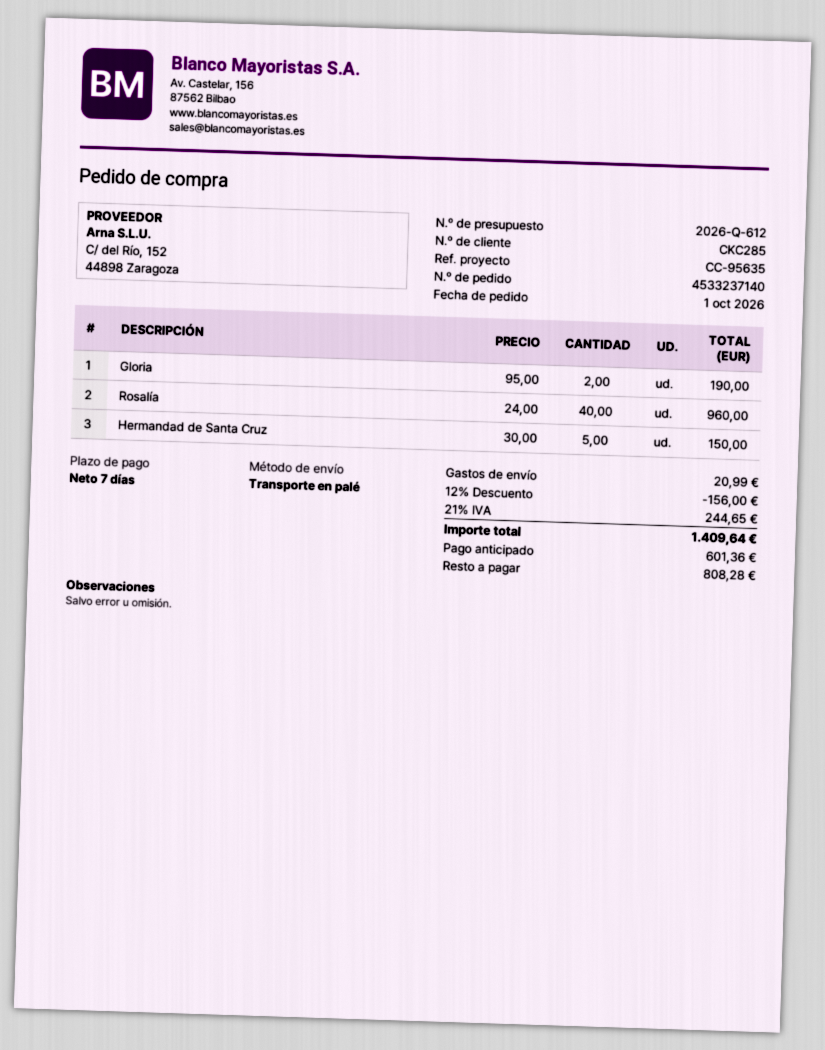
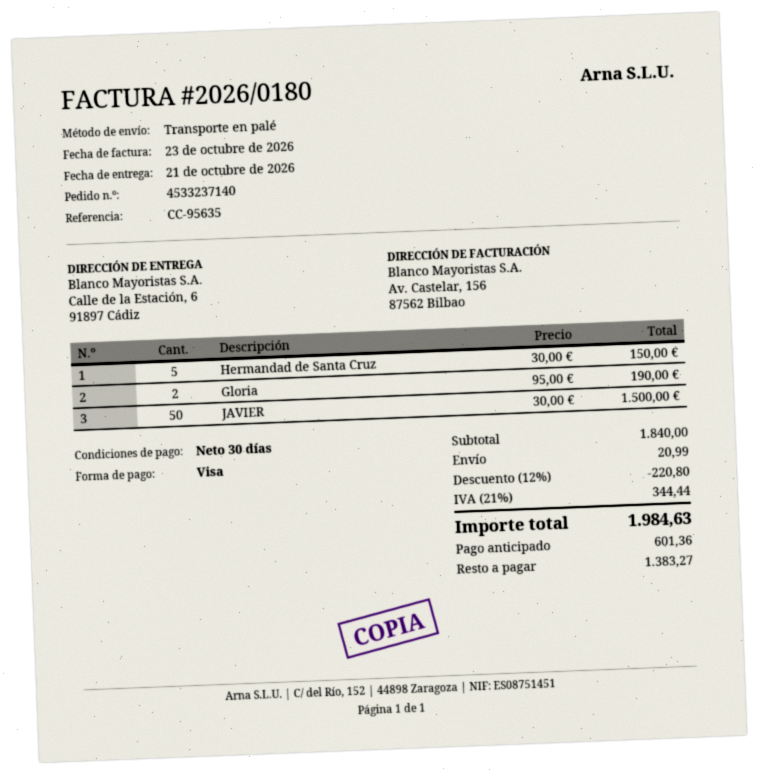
payment terms: 7 days -> 30 days
Rosalía: 40 x 24.00 = 960.00 -> none
JAVIER: none -> 50 x 30.00 = 1500.00
discount: 12% = 156.00 -> 12% = 220.80
tax: 21% = 244.65 -> 21% = 344.44
total: 1409.64 -> 1984.63
balance: 808.28 -> 1383.27

